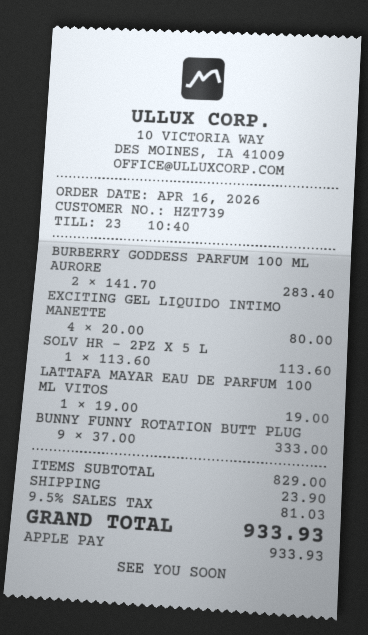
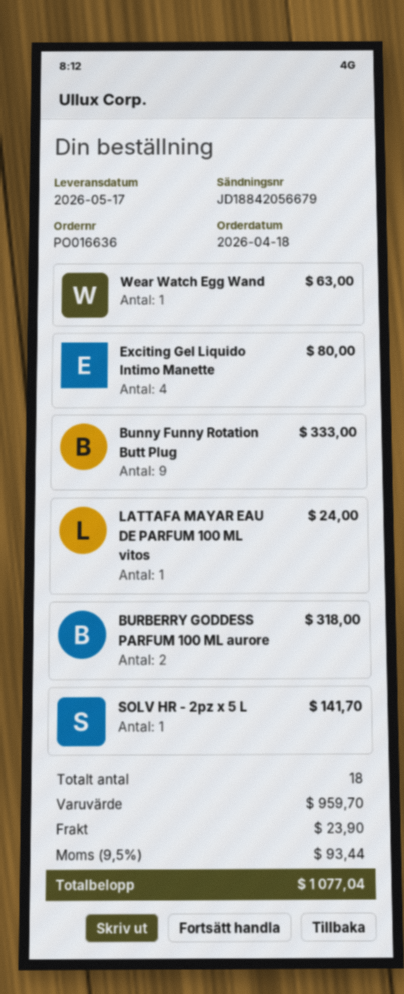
order date: 2026-04-16 -> 2026-04-18
BURBERRY GODDESS PARFUM 100 ML AURORE: 2 for 283.40 -> 2 for 318.00
SOLV HR - 2PZ X 5 L: 1 for 113.60 -> 1 for 141.70
LATTAFA MAYAR EAU DE PARFUM 100 ML VITOS: 1 for 19.00 -> 1 for 24.00
Wear Watch Egg Wand: none -> 1 for 63.00
subtotal: 829.00 -> 959.70
tax: 9.5% = 81.03 -> 9.5% = 93.44
total: 933.93 -> 1077.04

